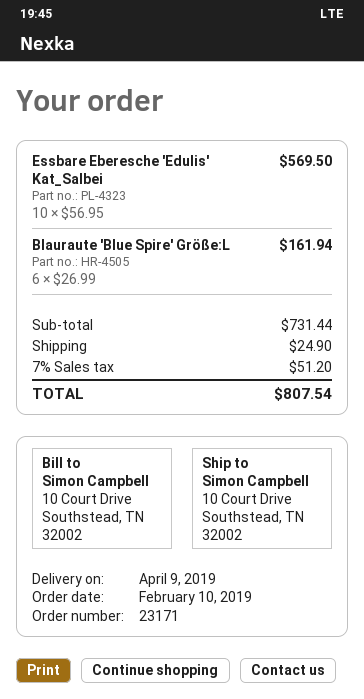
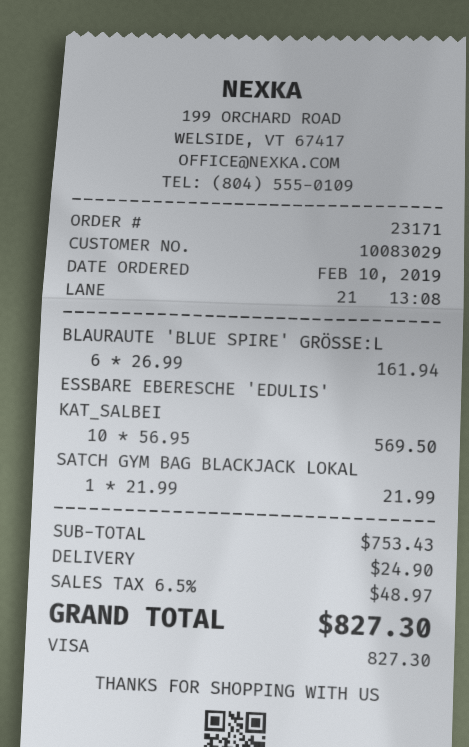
SATCH GYM BAG BLACKJACK LOKAL: none -> 1 x 21.99 = 21.99
subtotal: 731.44 -> 753.43
tax: 7% = 51.20 -> 6.5% = 48.97
total: 807.54 -> 827.30

